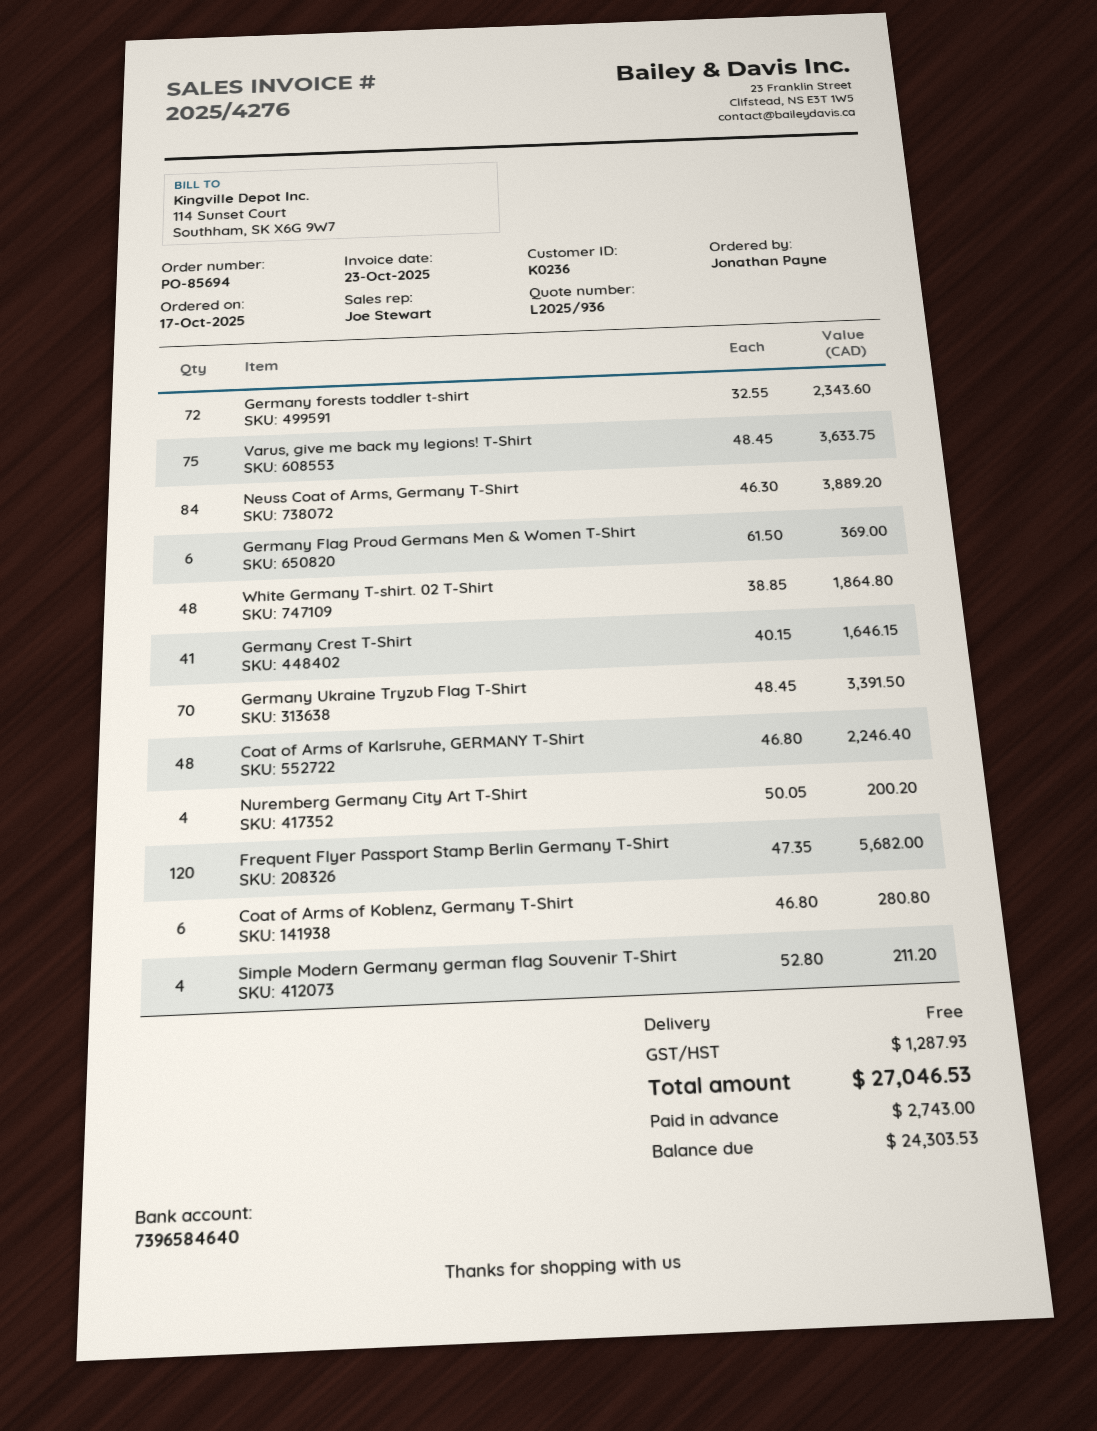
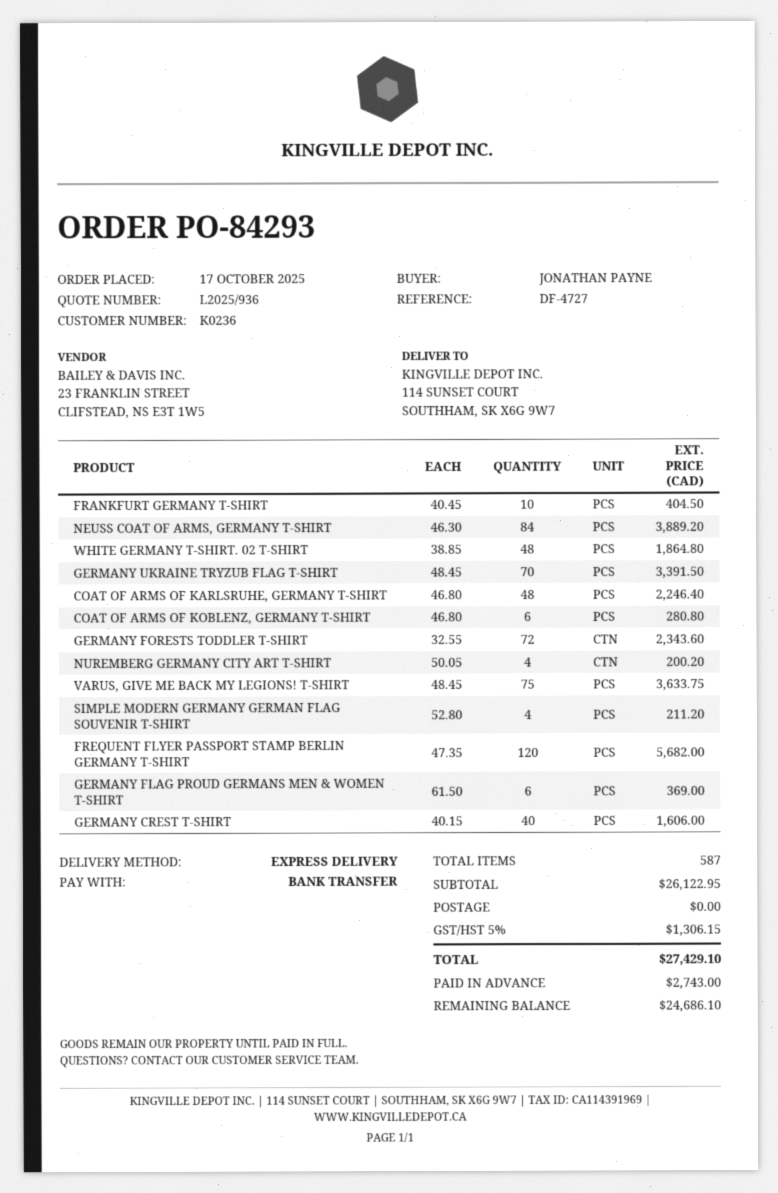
order number: PO-85694 -> PO-84293
Germany Crest T-Shirt: 41 x 40.15 = 1646.15 -> 40 x 40.15 = 1606.00
FRANKFURT GERMANY T-SHIRT: none -> 10 x 40.45 = 404.50
tax: 1287.93 -> 1306.15
total: 27046.53 -> 27429.10
balance: 24303.53 -> 24686.10

